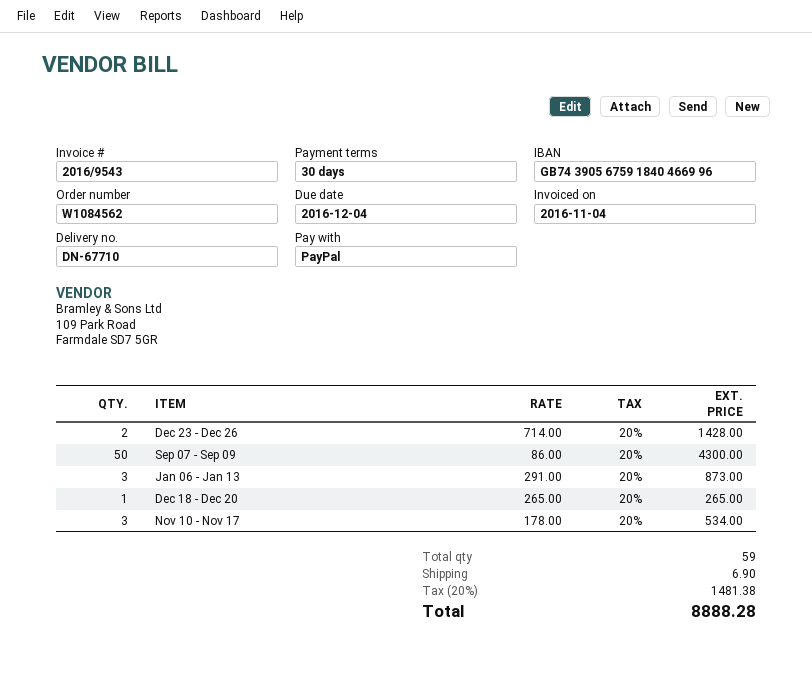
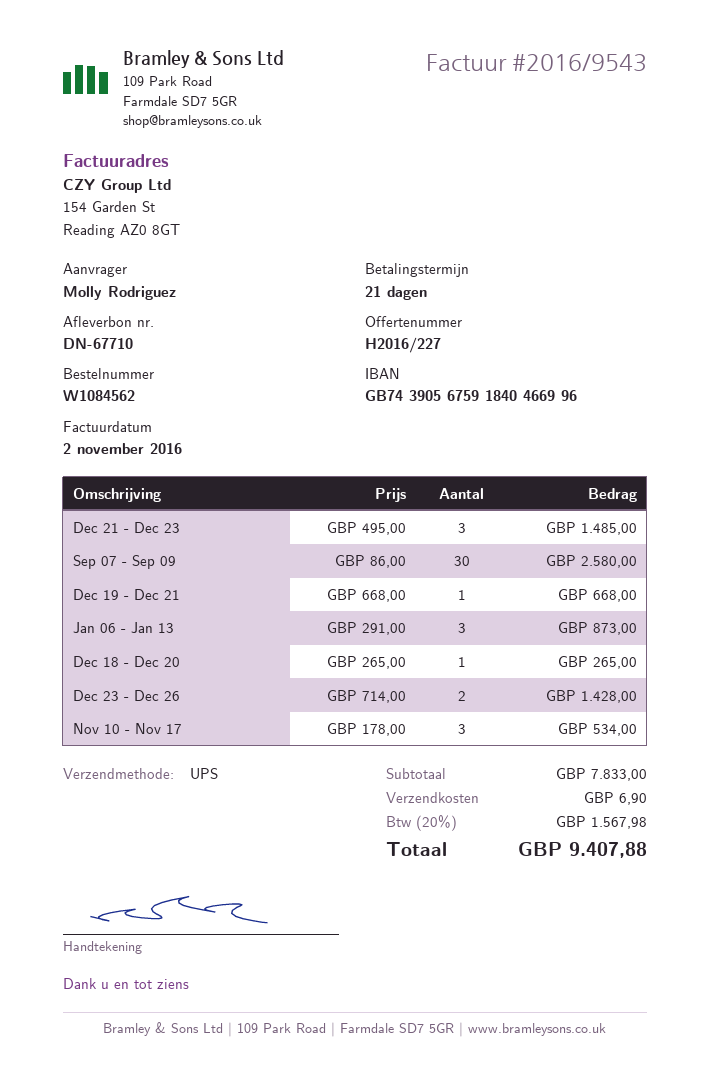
invoice date: 2016-11-04 -> 2016-11-02
payment terms: 30 days -> 21 days
Sep 07 - Sep 09: 50 x 86.00 = 4300.00 -> 30 x 86.00 = 2580.00
Dec 21 - Dec 23: none -> 3 x 495.00 = 1485.00
Dec 19 - Dec 21: none -> 1 x 668.00 = 668.00
tax: 20% = 1481.38 -> 20% = 1567.98
total: 8888.28 -> 9407.88

